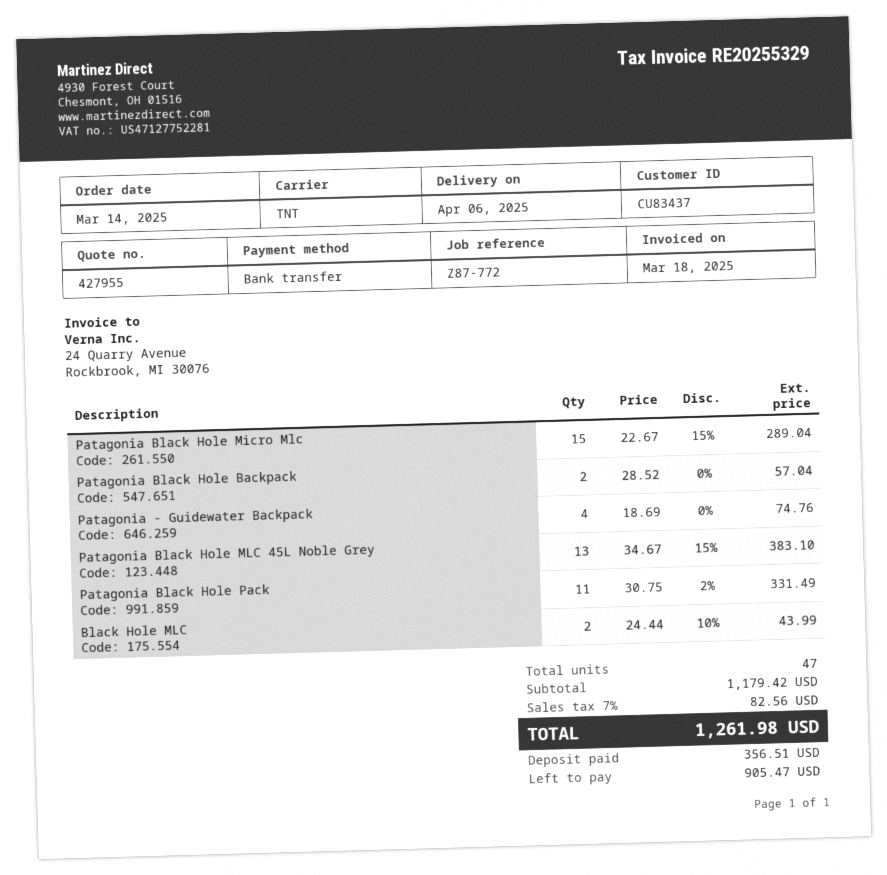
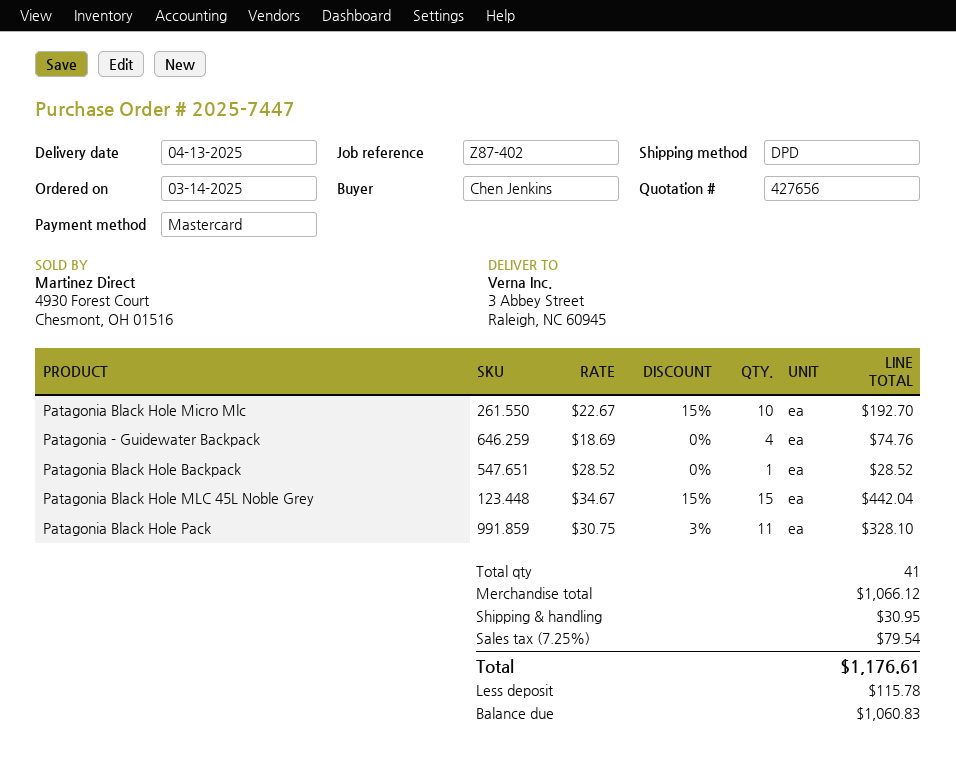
quote number: 427955 -> 427656
delivery date: 2025-04-06 -> 2025-04-13
reference: Z87-772 -> Z87-402
payment method: bank transfer -> Mastercard
shipping method: TNT -> DPD
Patagonia Black Hole Micro Mlc: 15 x 22.67 - 15% = 289.04 -> 10 x 22.67 - 15% = 192.70
Patagonia Black Hole Backpack: 2 x 28.52 = 57.04 -> 1 x 28.52 = 28.52
Patagonia Black Hole MLC 45L Noble Grey: 13 x 34.67 - 15% = 383.10 -> 15 x 34.67 - 15% = 442.04
Patagonia Black Hole Pack: 11 x 30.75 - 2% = 331.49 -> 11 x 30.75 - 3% = 328.10
Black Hole MLC: 2 x 24.44 - 10% = 43.99 -> none
total quantity: 47 -> 41
subtotal: 1179.42 -> 1066.12
shipping: none -> 30.95
tax: 7% = 82.56 -> 7.25% = 79.54
total: 1261.98 -> 1176.61
deposit: 356.51 -> 115.78
balance: 905.47 -> 1060.83

